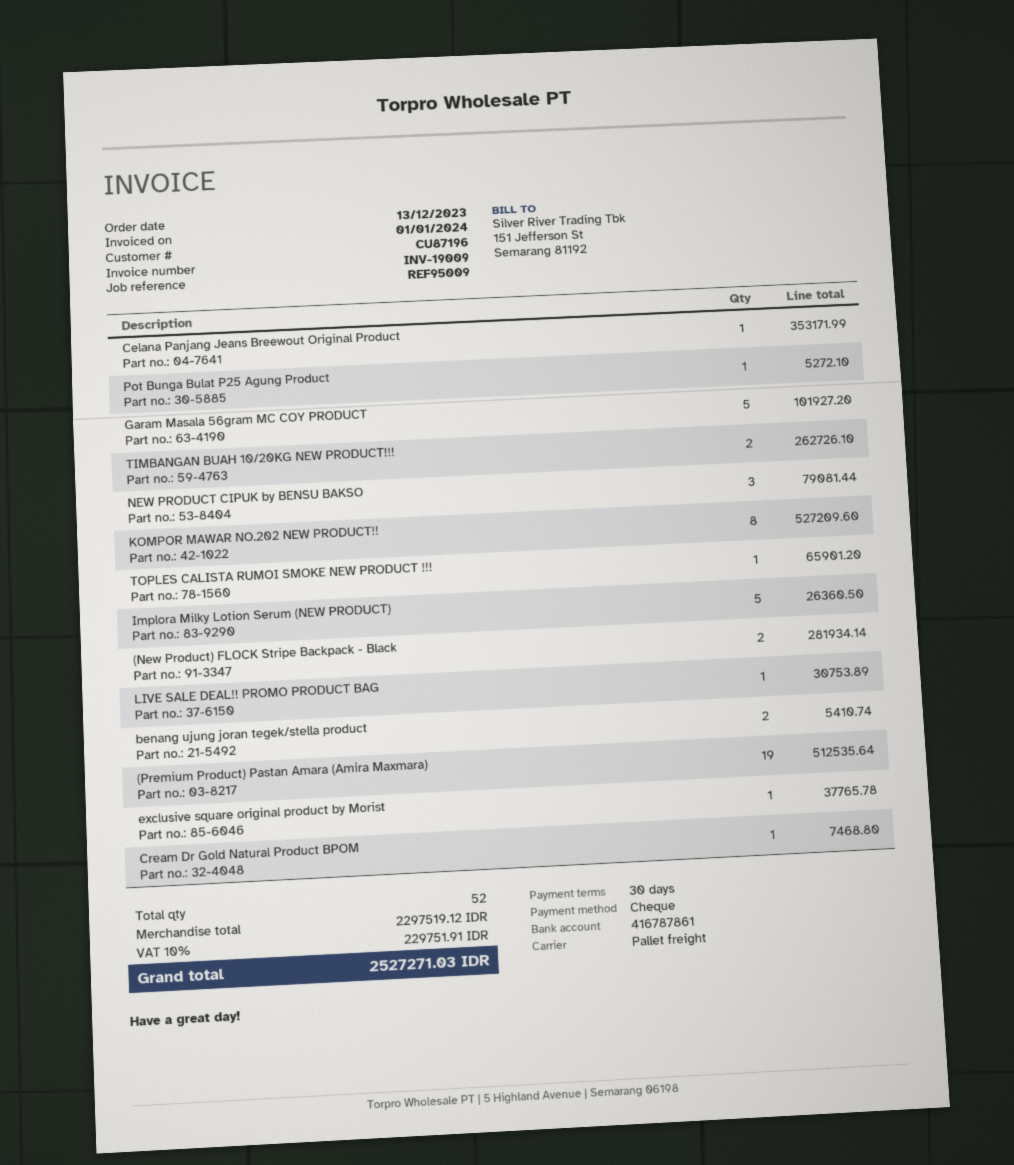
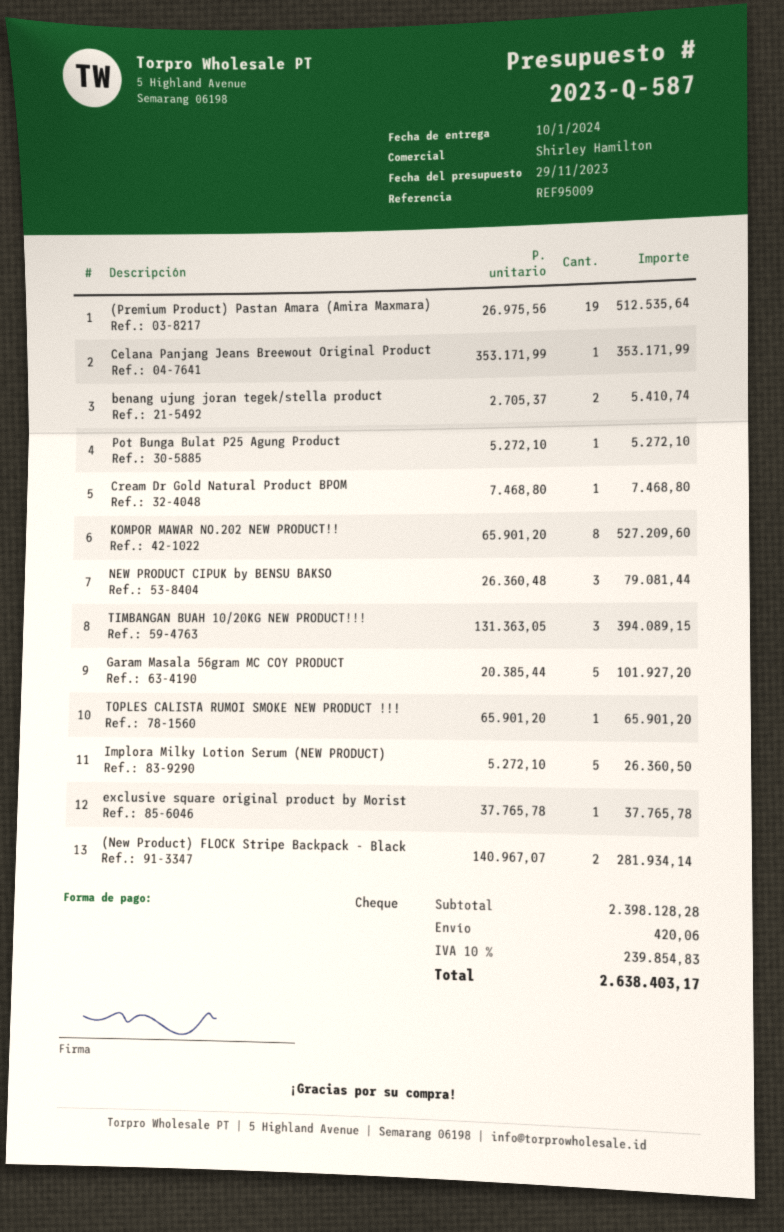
TIMBANGAN BUAH 10/20KG NEW PRODUCT!!!: 2 for 262726.10 -> 3 for 394089.15
LIVE SALE DEAL!! PROMO PRODUCT BAG: 1 for 30753.89 -> none
subtotal: 2297519.12 -> 2398128.28
shipping: none -> 420.06
tax: 10% = 229751.91 -> 10% = 239854.83
total: 2527271.03 -> 2638403.17

